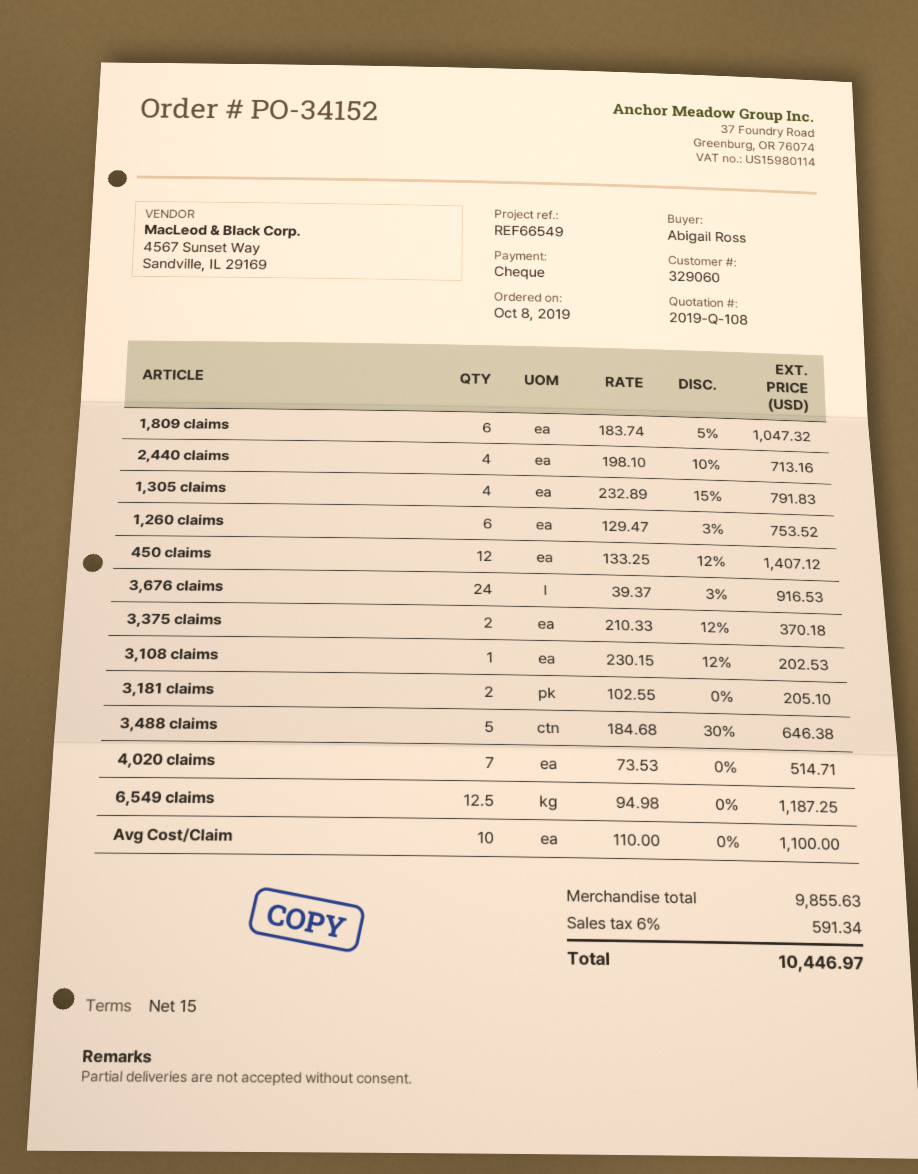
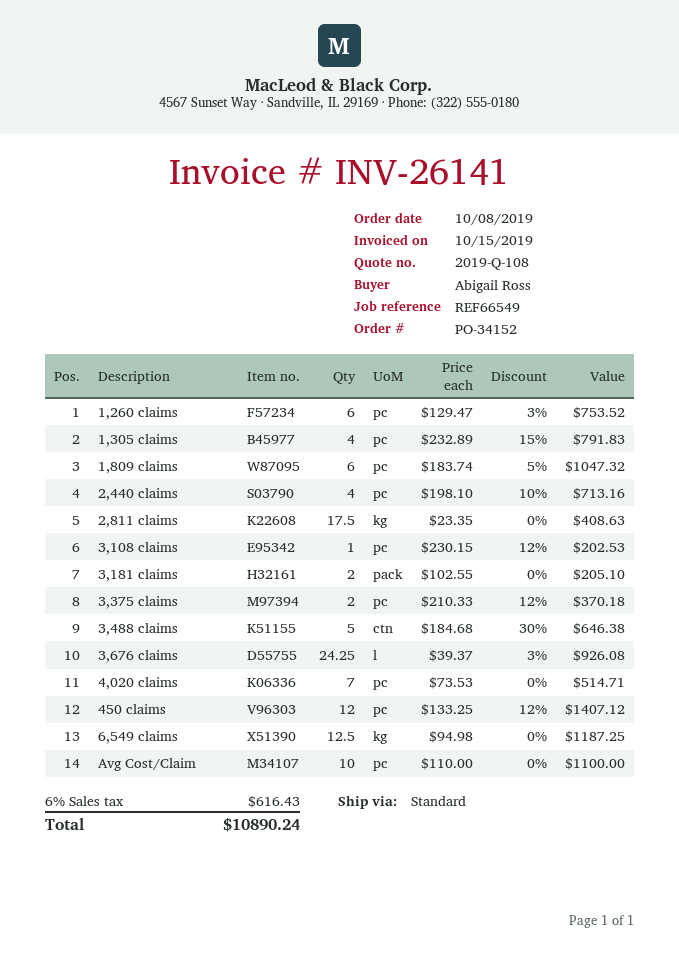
3,676 claims: 24 x 39.37 - 3% = 916.53 -> 24.25 x 39.37 - 3% = 926.08
2,811 claims: none -> 17.5 x 23.35 = 408.63
tax: 6% = 591.34 -> 6% = 616.43
total: 10446.97 -> 10890.24

